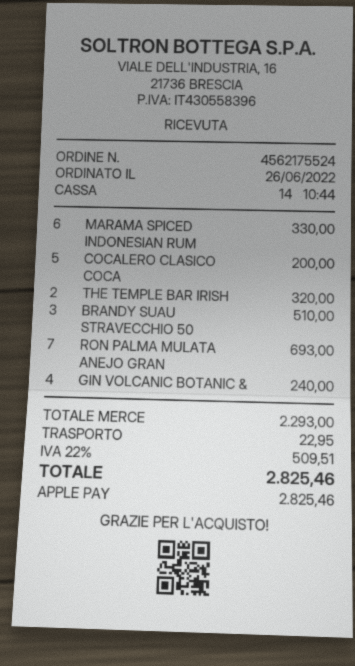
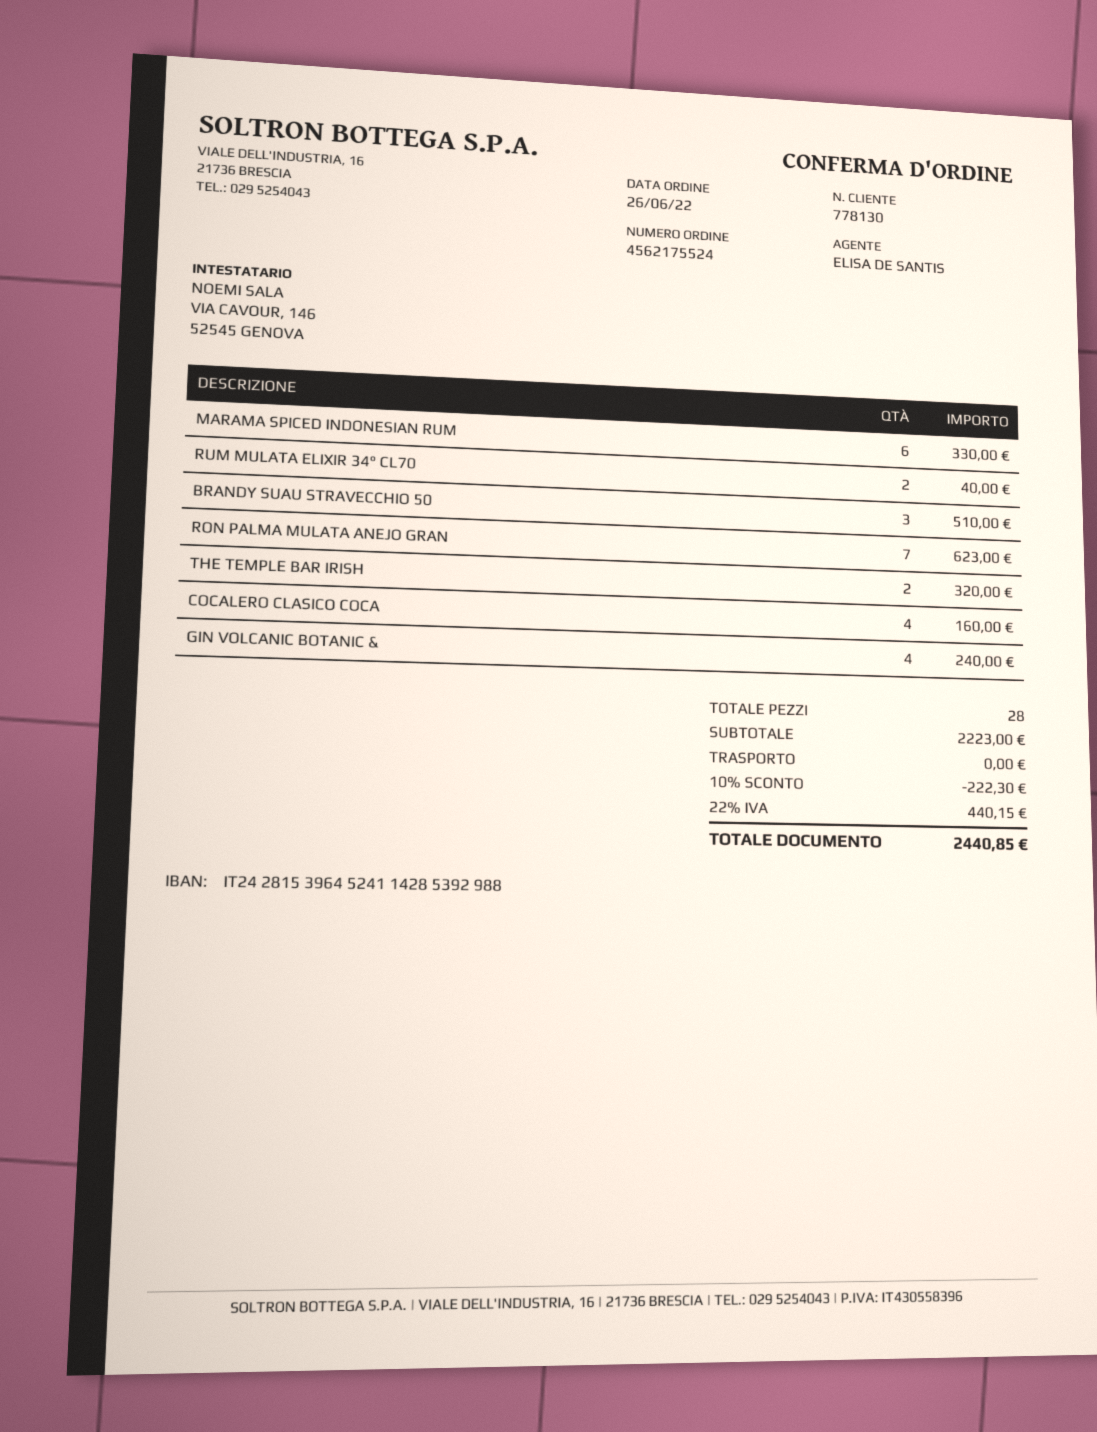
COCALERO CLASICO COCA: 5 for 200.00 -> 4 for 160.00
RON PALMA MULATA ANEJO GRAN: 7 for 693.00 -> 7 for 623.00
RUM MULATA ELIXIR 34° CL70: none -> 2 for 40.00
subtotal: 2293.00 -> 2223.00
discount: none -> 10% = 222.30
shipping: 22.95 -> 0.00
tax: 22% = 509.51 -> 22% = 440.15
total: 2825.46 -> 2440.85

